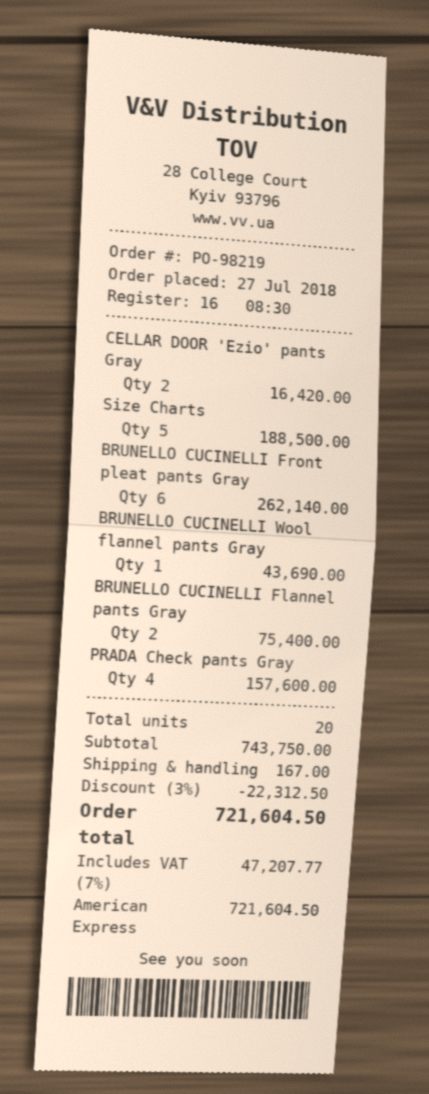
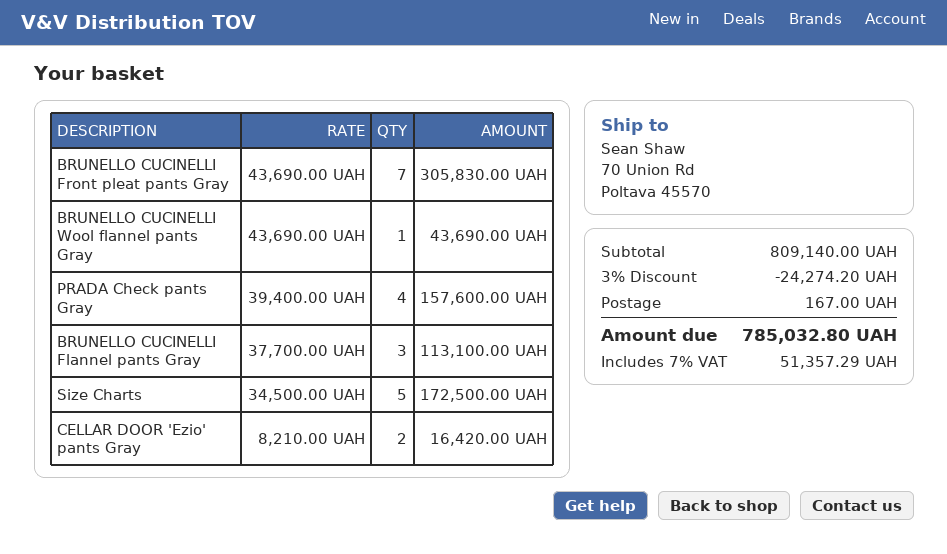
Size Charts: 5 for 188500.00 -> 5 for 172500.00
BRUNELLO CUCINELLI Front pleat pants Gray: 6 for 262140.00 -> 7 for 305830.00
BRUNELLO CUCINELLI Flannel pants Gray: 2 for 75400.00 -> 3 for 113100.00
subtotal: 743750.00 -> 809140.00
discount: 3% = 22312.50 -> 3% = 24274.20
tax: 7% = 47207.77 -> 7% = 51357.29
total: 721604.50 -> 785032.80

